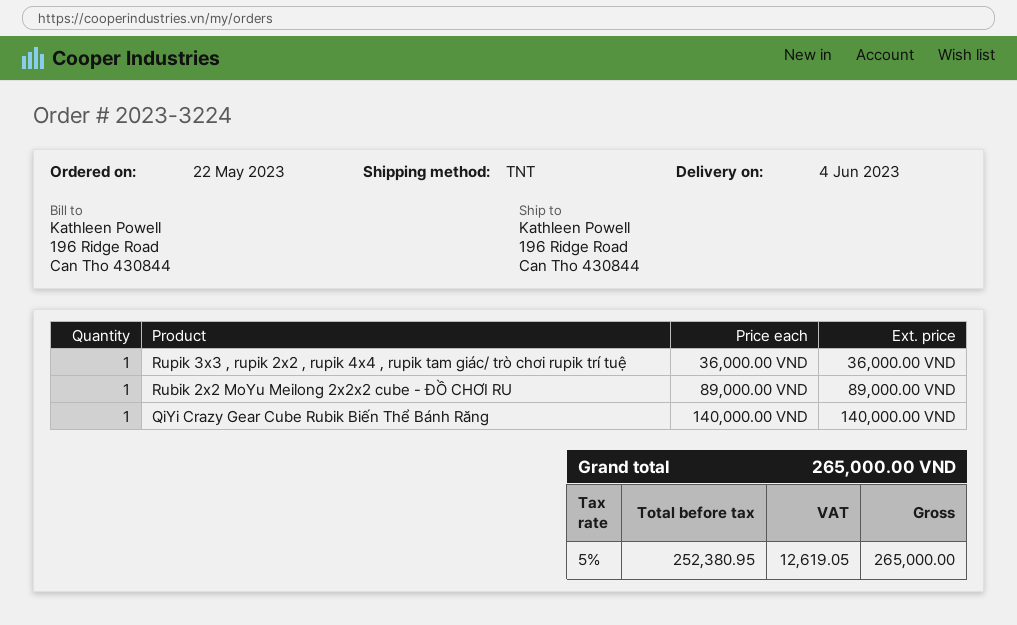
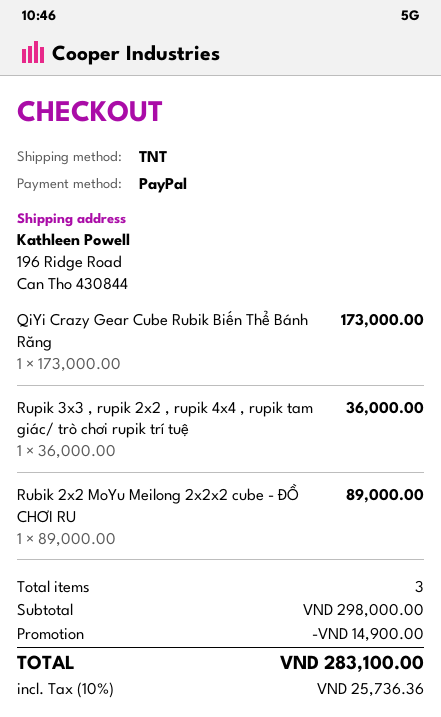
QiYi Crazy Gear Cube Rubik Biến Thể Bánh Răng: 1 x 140000.00 = 140000.00 -> 1 x 173000.00 = 173000.00
discount: none -> 14900.00
tax: 5% = 12619.05 -> 10% = 25736.36
total: 265000.00 -> 283100.00

